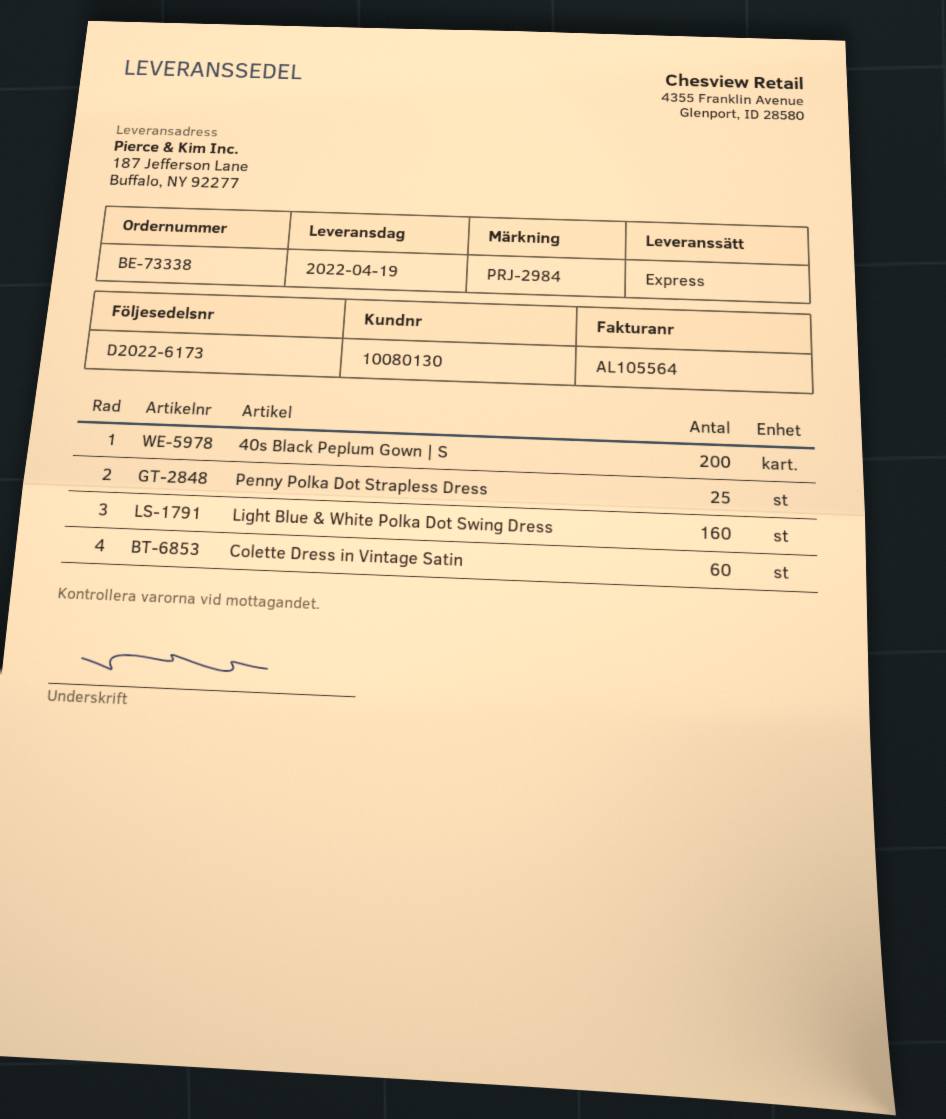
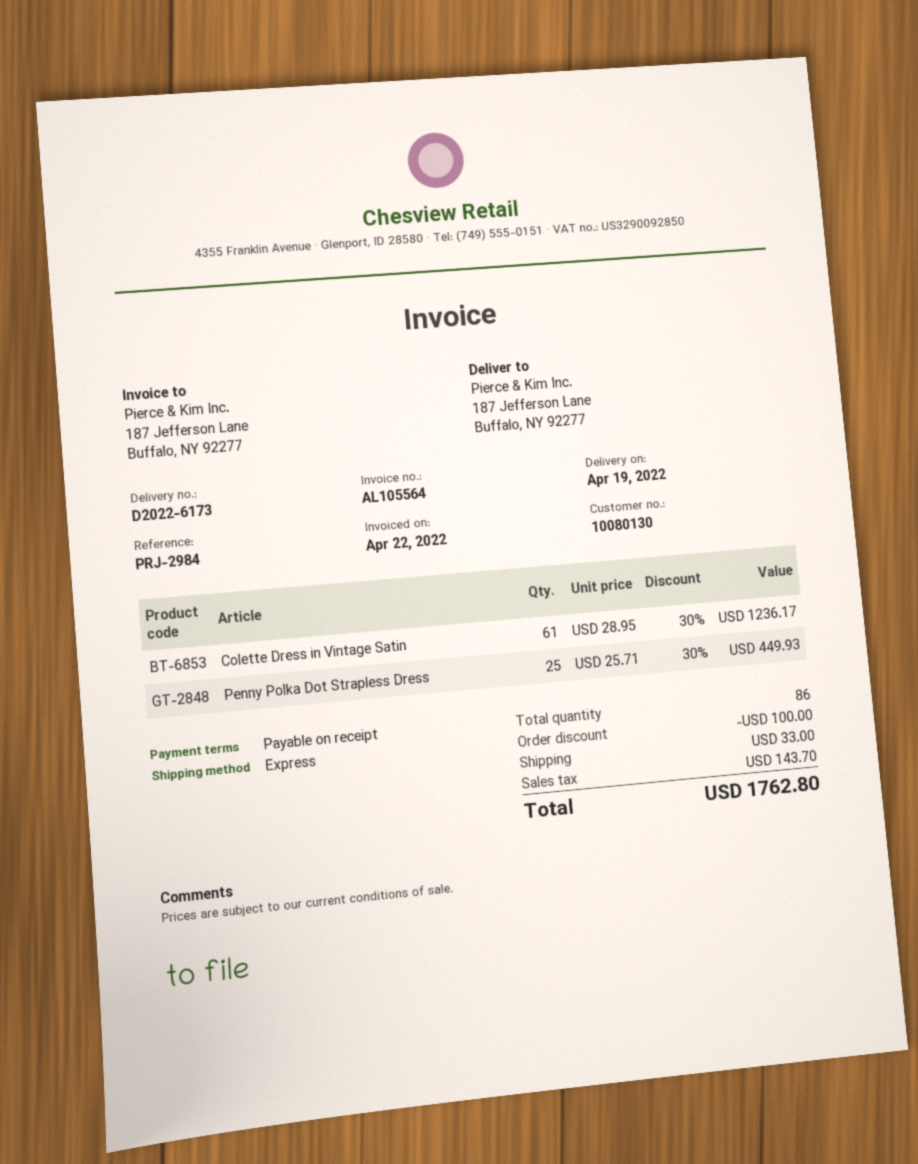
40s Black Peplum Gown | S: 200 -> none
Light Blue & White Polka Dot Swing Dress: 160 -> none
Colette Dress in Vintage Satin: 60 -> 61

